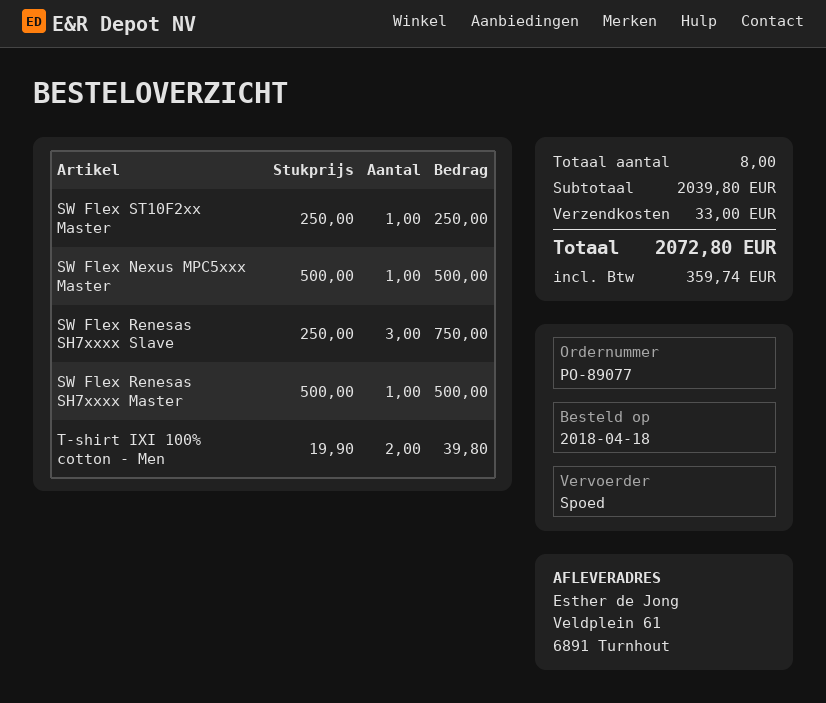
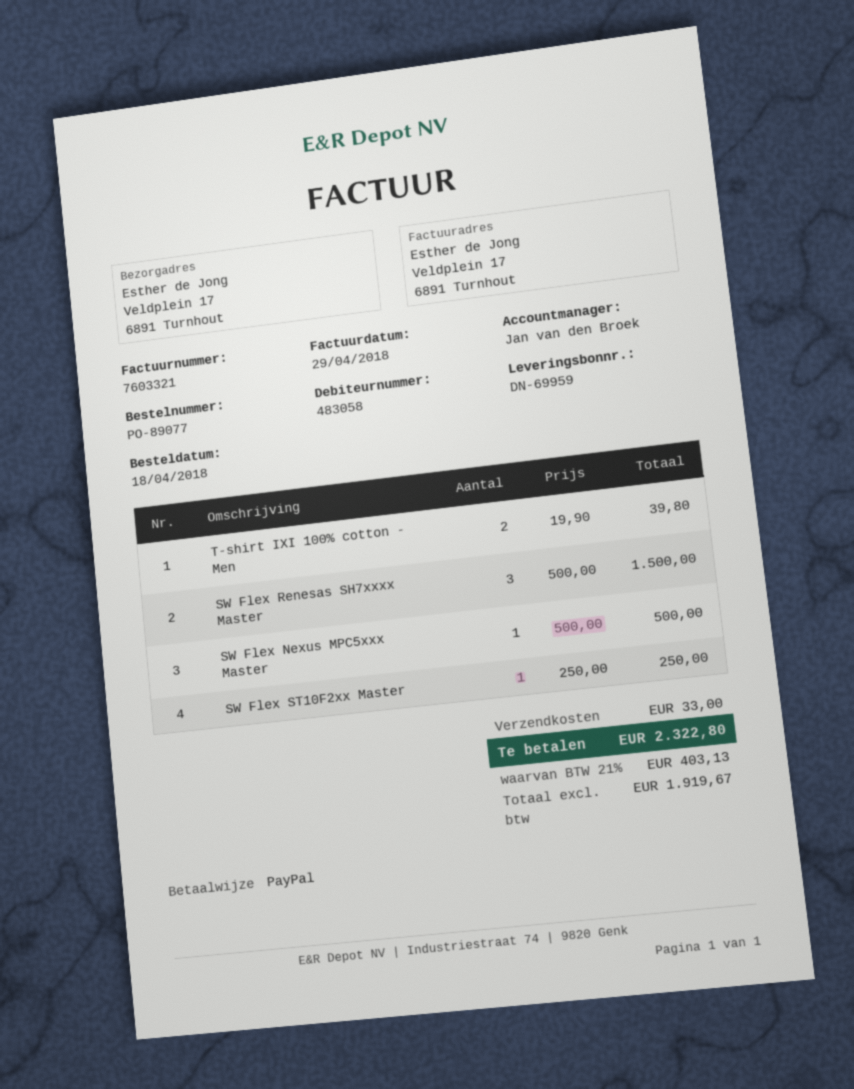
ship to: Veldplein 61, 6891 Turnhout -> Veldplein 17, 6891 Turnhout
SW Flex Renesas SH7xxxx Slave: 3 x 250.00 = 750.00 -> none
SW Flex Renesas SH7xxxx Master: 1 x 500.00 = 500.00 -> 3 x 500.00 = 1500.00
tax: 359.74 -> 403.13
total: 2072.80 -> 2322.80

